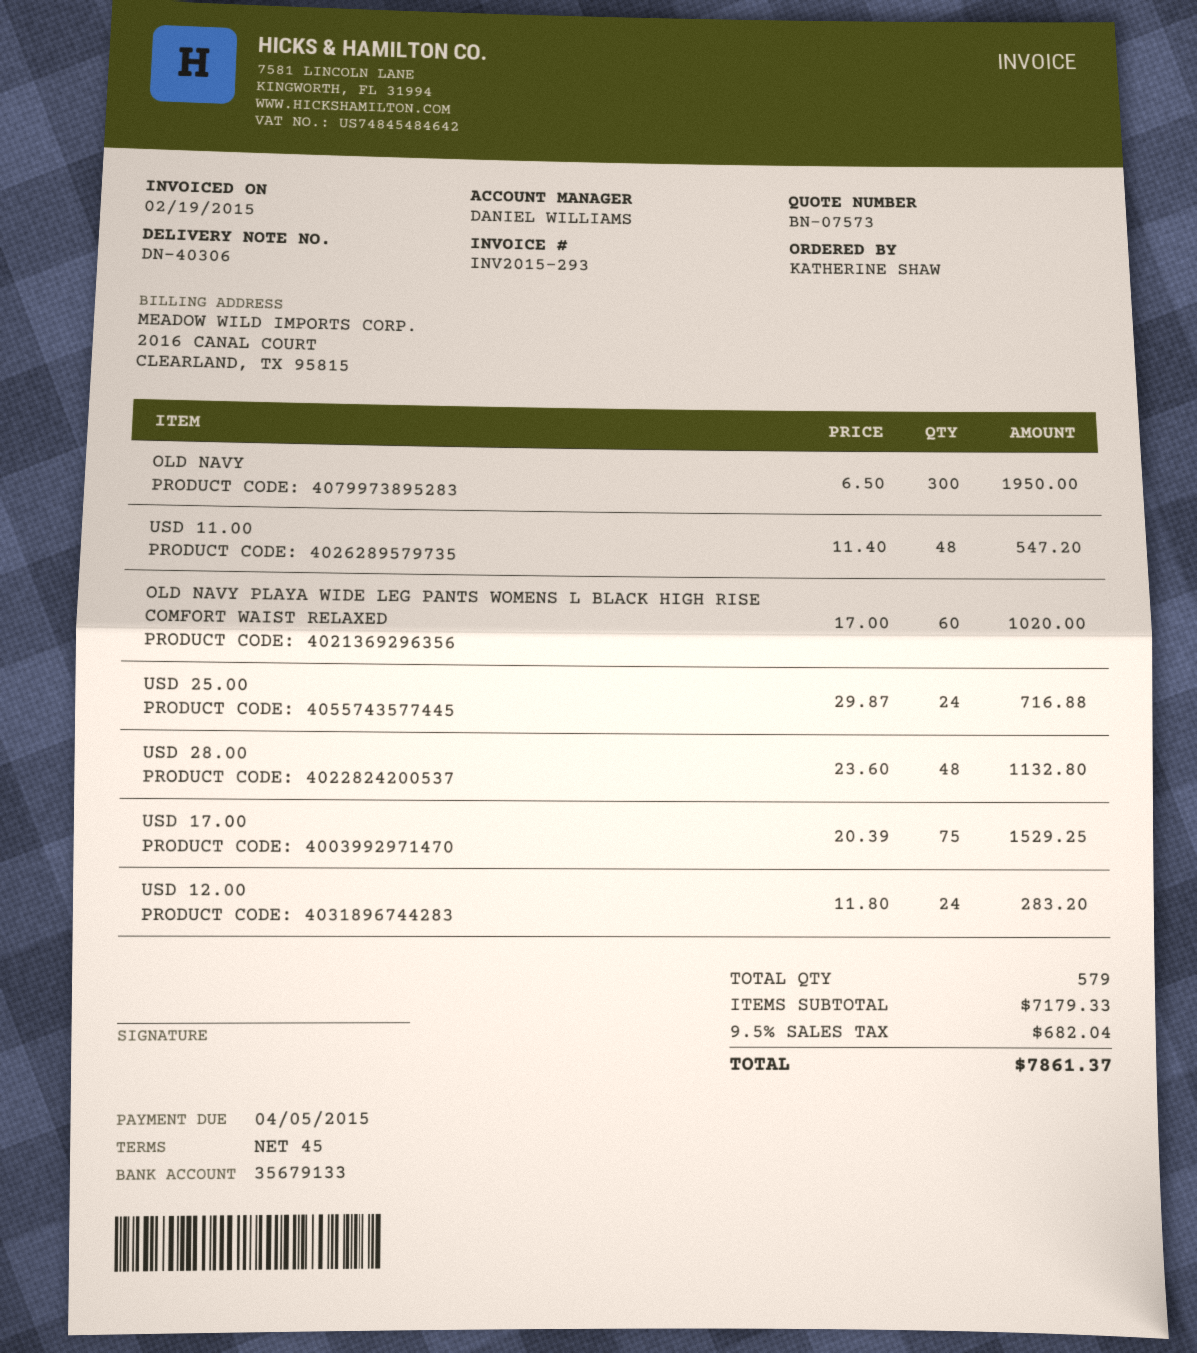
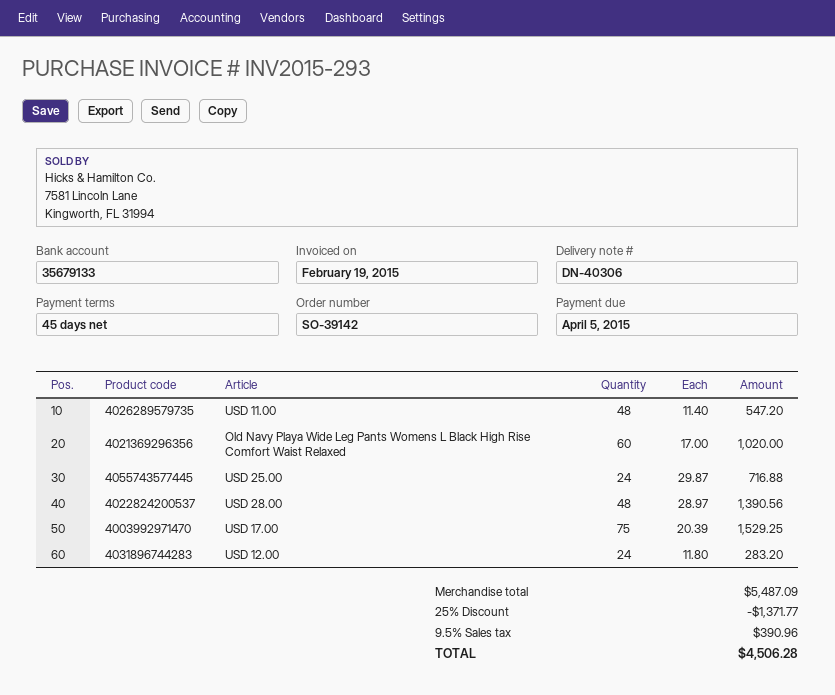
OLD NAVY: 300 x 6.50 = 1950.00 -> none
USD 28.00: 48 x 23.60 = 1132.80 -> 48 x 28.97 = 1390.56
subtotal: 7179.33 -> 5487.09
discount: none -> 25% = 1371.77
tax: 9.5% = 682.04 -> 9.5% = 390.96
total: 7861.37 -> 4506.28

